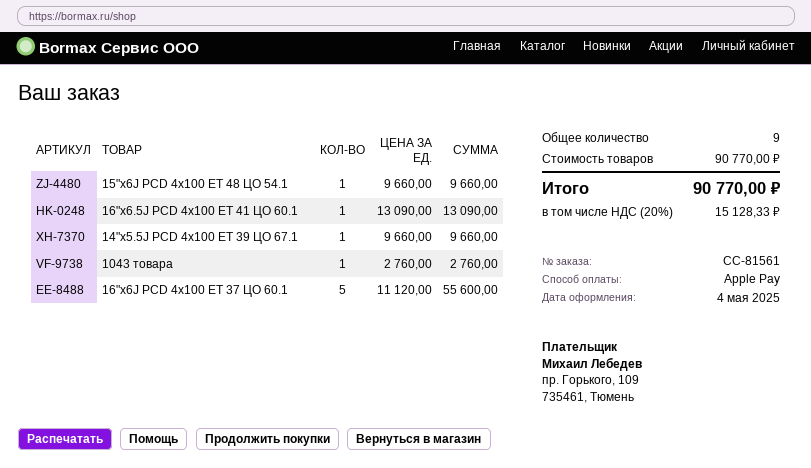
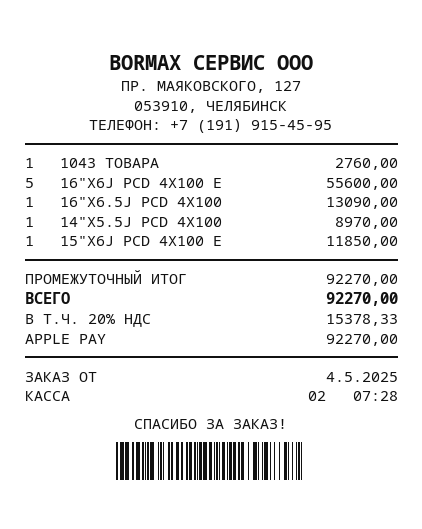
15"x6J PCD 4x100 ЕТ 48 ЦО 54.1: 1 for 9660.00 -> 1 for 11850.00
14"x5.5J PCD 4x100 ЕТ 39 ЦО 67.1: 1 for 9660.00 -> 1 for 8970.00
subtotal: 90770.00 -> 92270.00
tax: 20% = 15128.33 -> 20% = 15378.33
total: 90770.00 -> 92270.00

